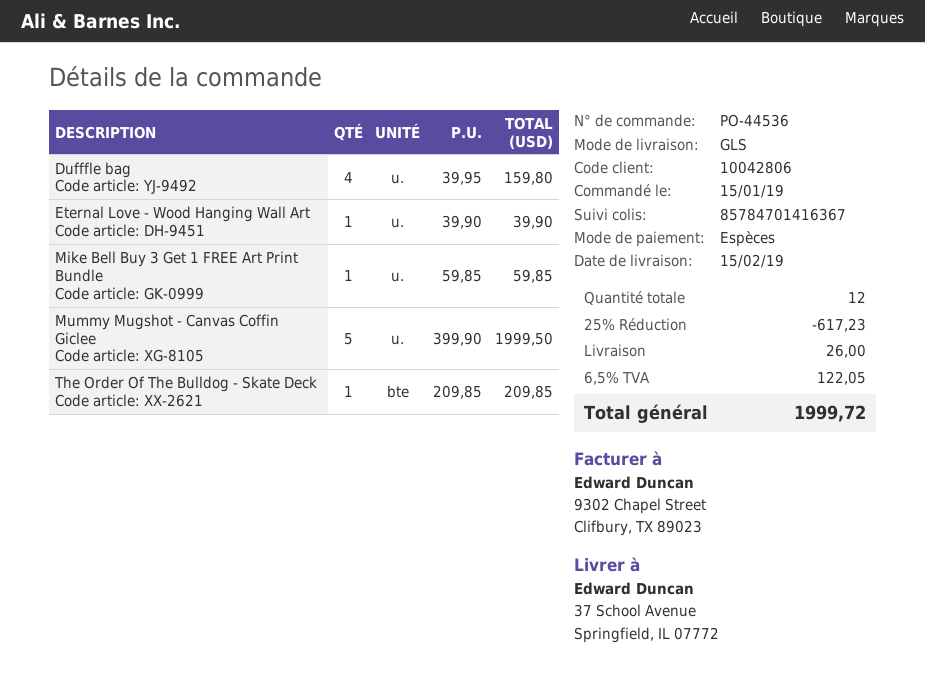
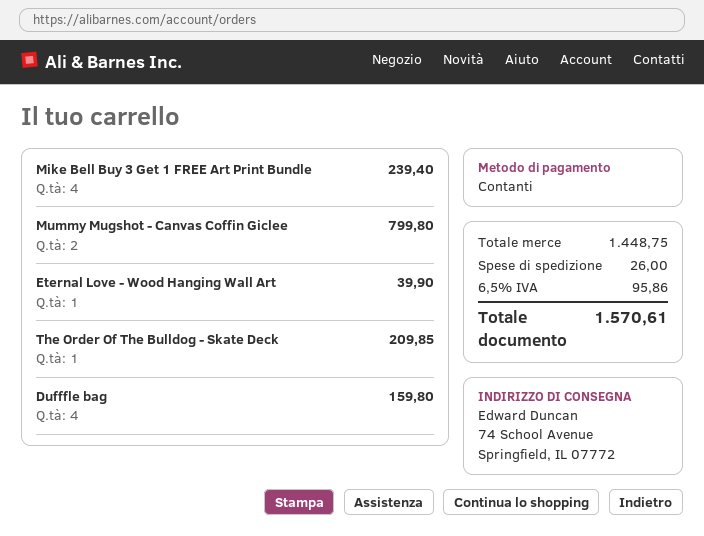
ship to: 37 School Avenue, Springfield, IL 07772 -> 74 School Avenue, Springfield, IL 07772
Mike Bell Buy 3 Get 1 FREE Art Print Bundle: 1 for 59.85 -> 4 for 239.40
Mummy Mugshot - Canvas Coffin Giclee: 5 for 1999.50 -> 2 for 799.80
discount: 25% = 617.23 -> none
tax: 6.5% = 122.05 -> 6.5% = 95.86
total: 1999.72 -> 1570.61

